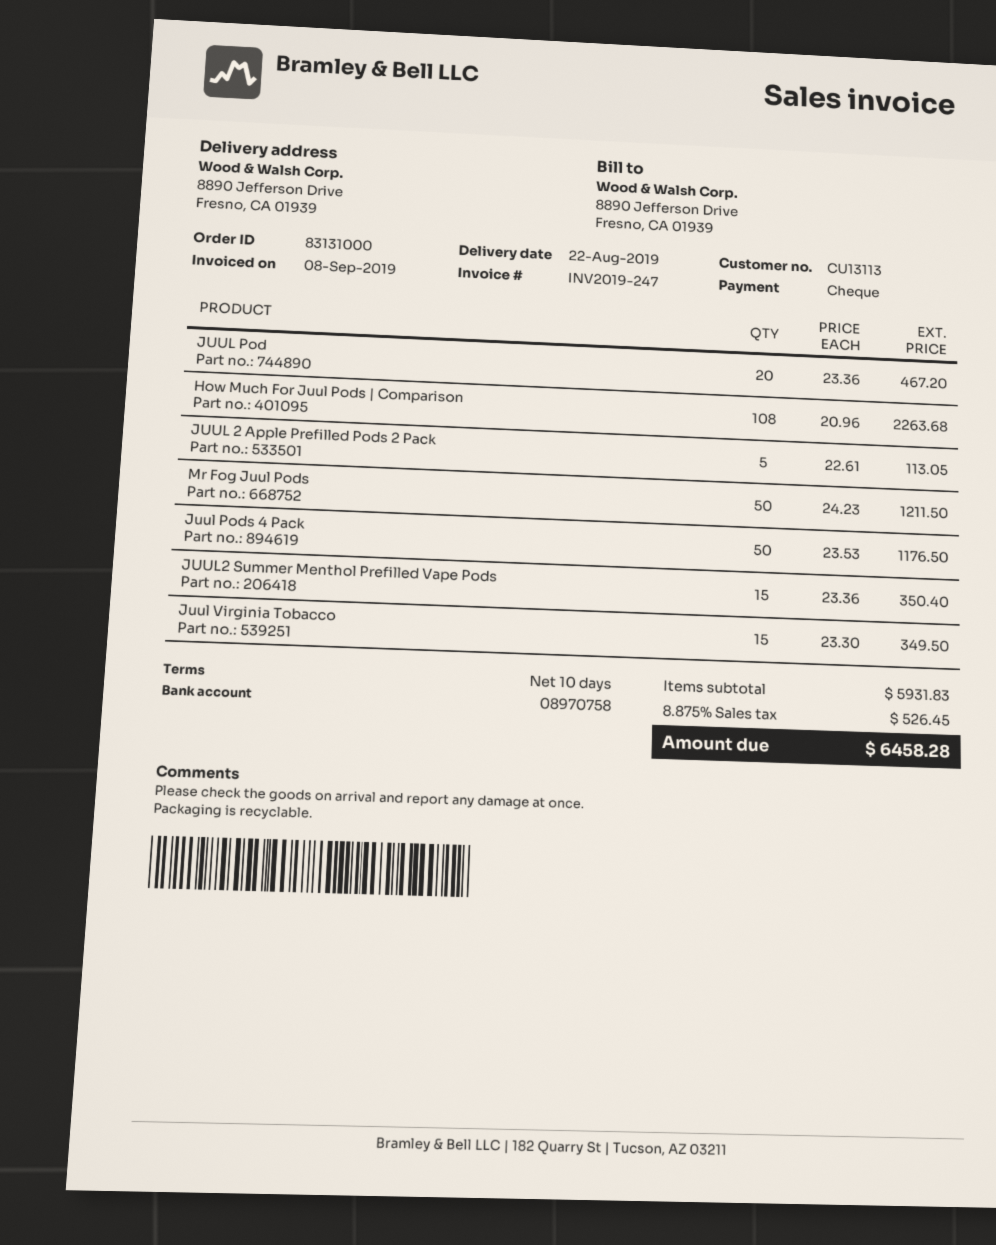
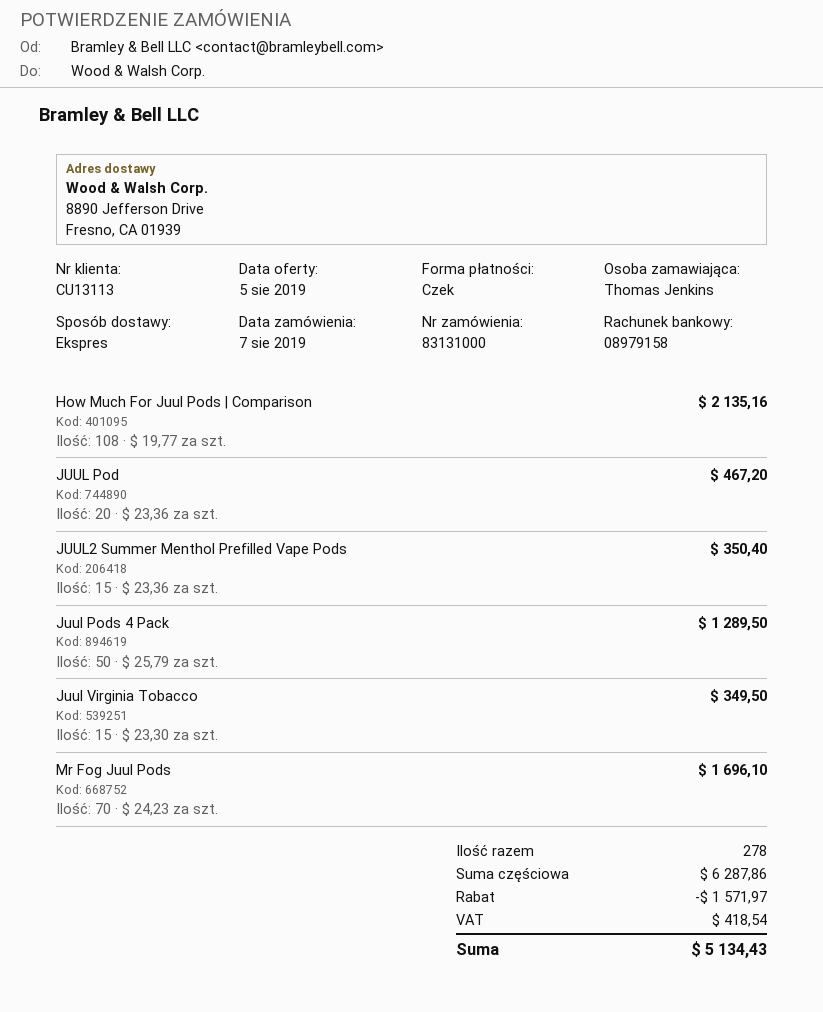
bank account: 08970758 -> 08979158
How Much For Juul Pods | Comparison: 108 x 20.96 = 2263.68 -> 108 x 19.77 = 2135.16
JUUL 2 Apple Prefilled Pods 2 Pack: 5 x 22.61 = 113.05 -> none
Mr Fog Juul Pods: 50 x 24.23 = 1211.50 -> 70 x 24.23 = 1696.10
Juul Pods 4 Pack: 50 x 23.53 = 1176.50 -> 50 x 25.79 = 1289.50
subtotal: 5931.83 -> 6287.86
discount: none -> 1571.97
tax: 526.45 -> 418.54
total: 6458.28 -> 5134.43

